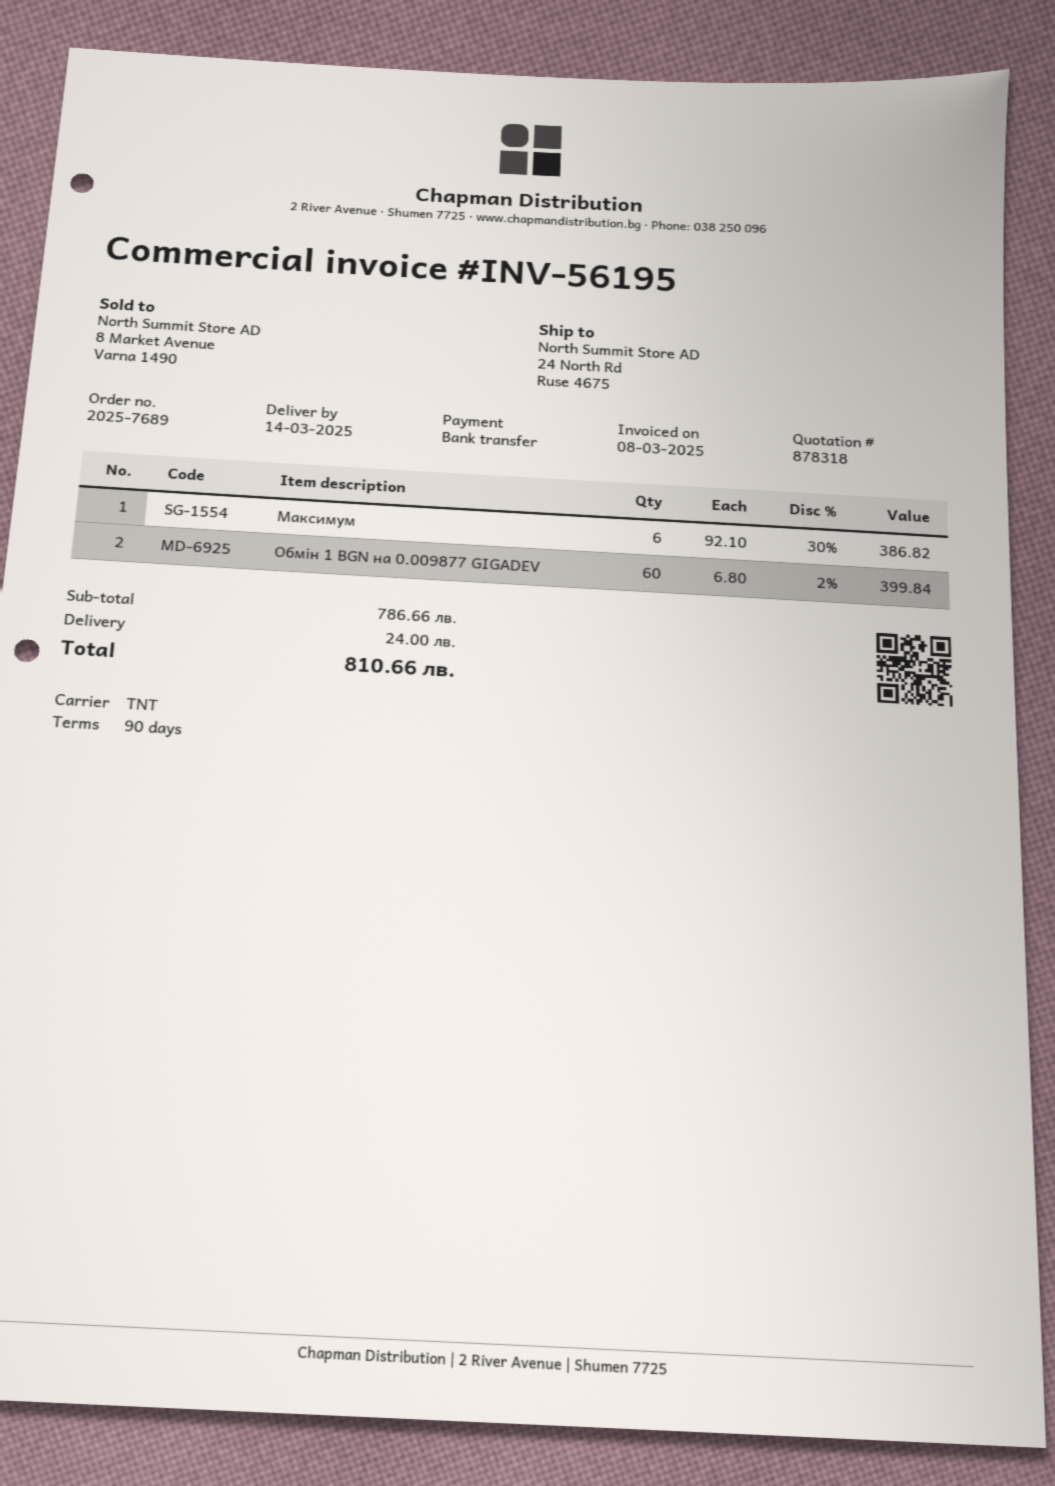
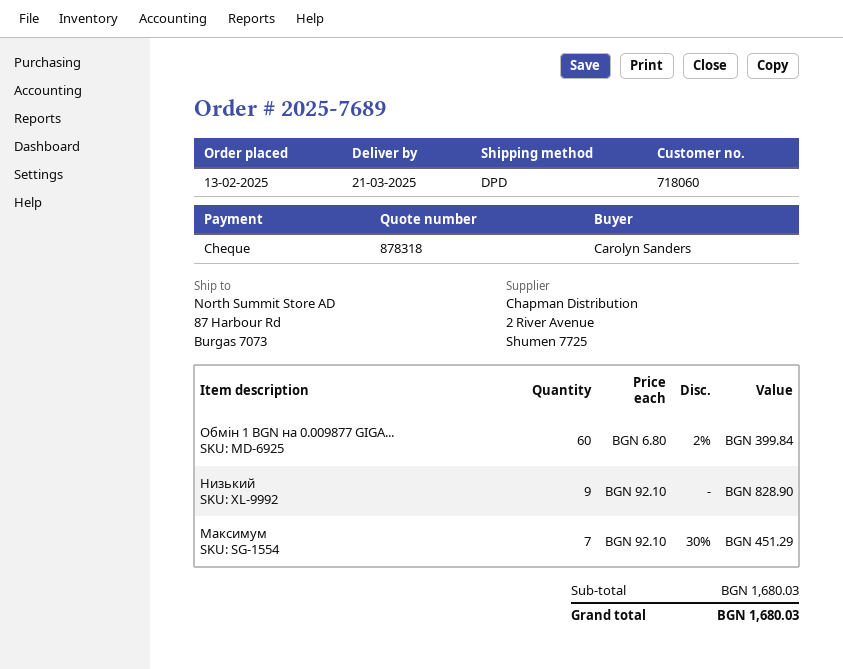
delivery date: 2025-03-14 -> 2025-03-21
payment method: bank transfer -> cheque
shipping method: TNT -> DPD
ship to: 24 North Rd, Ruse 4675 -> 87 Harbour Rd, Burgas 7073
Максимум: 6 x 92.10 - 30% = 386.82 -> 7 x 92.10 - 30% = 451.29
Низький: none -> 9 x 92.10 = 828.90
subtotal: 786.66 -> 1680.03
shipping: 24.00 -> none
total: 810.66 -> 1680.03

